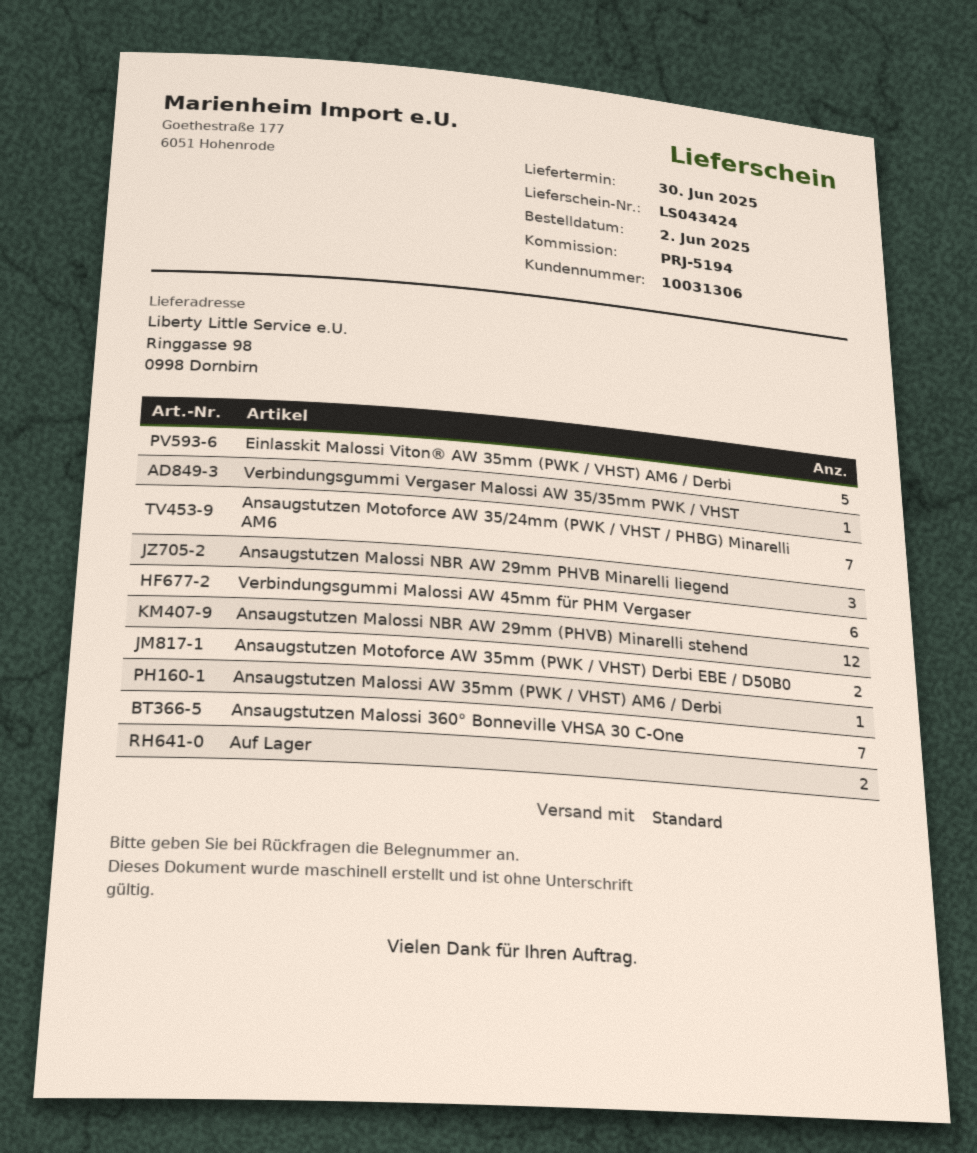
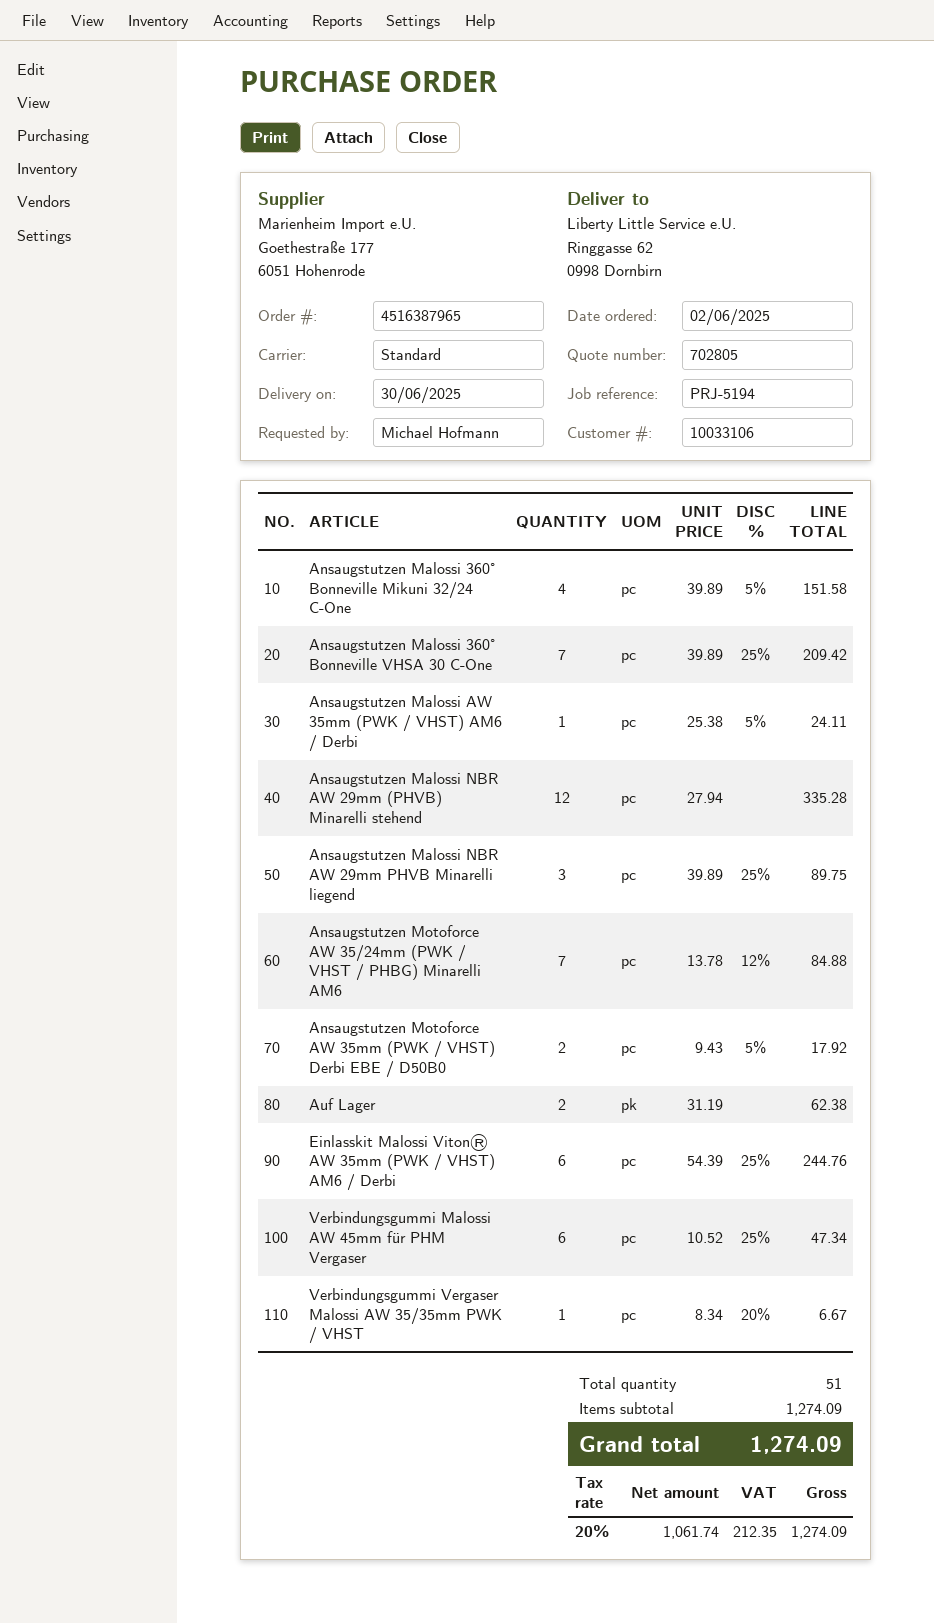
customer number: 10031306 -> 10033106
ship to: Ringgasse 98, 0998 Dornbirn -> Ringgasse 62, 0998 Dornbirn
Einlasskit Malossi Viton® AW 35mm (PWK / VHST) AM6 / Derbi: 5 -> 6
Ansaugstutzen Malossi 360° Bonneville Mikuni 32/24 C-One: none -> 4

